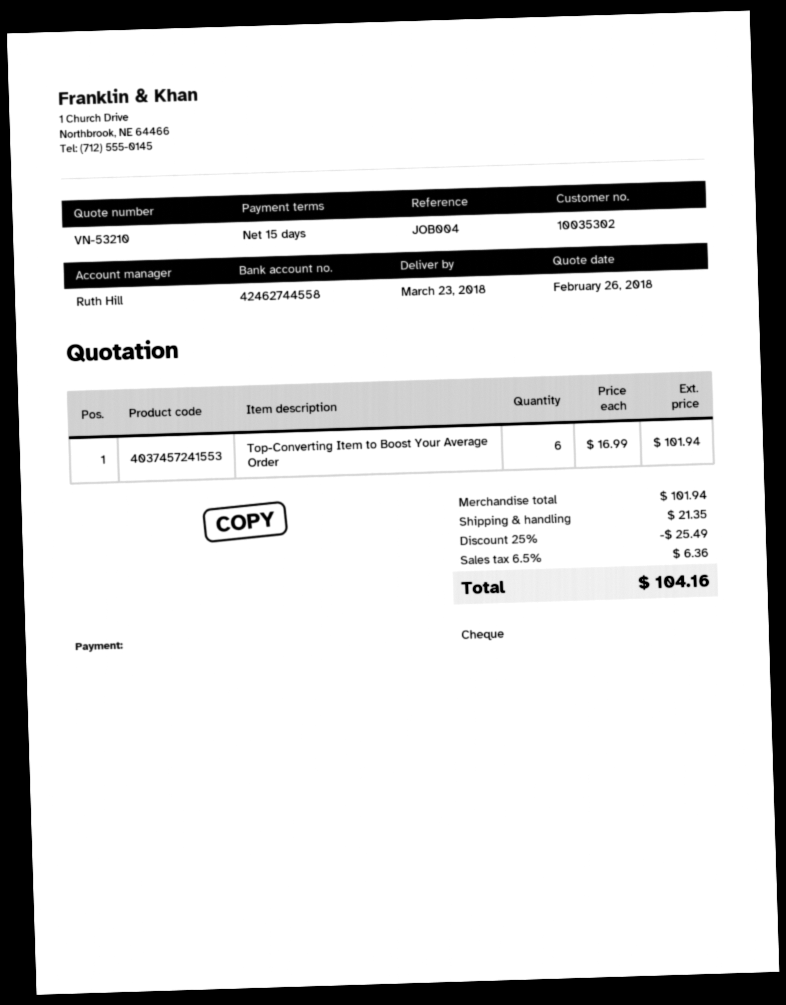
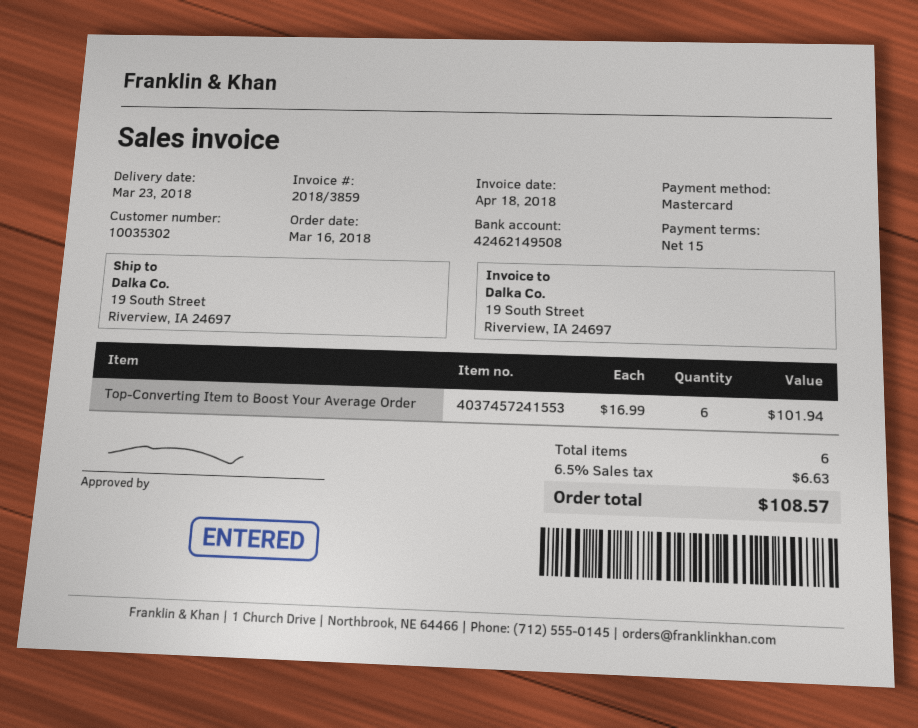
payment method: cheque -> Mastercard
bank account: 42462744558 -> 42462149508
discount: 25% = 25.49 -> none
shipping: 21.35 -> none
tax: 6.5% = 6.36 -> 6.5% = 6.63
total: 104.16 -> 108.57

